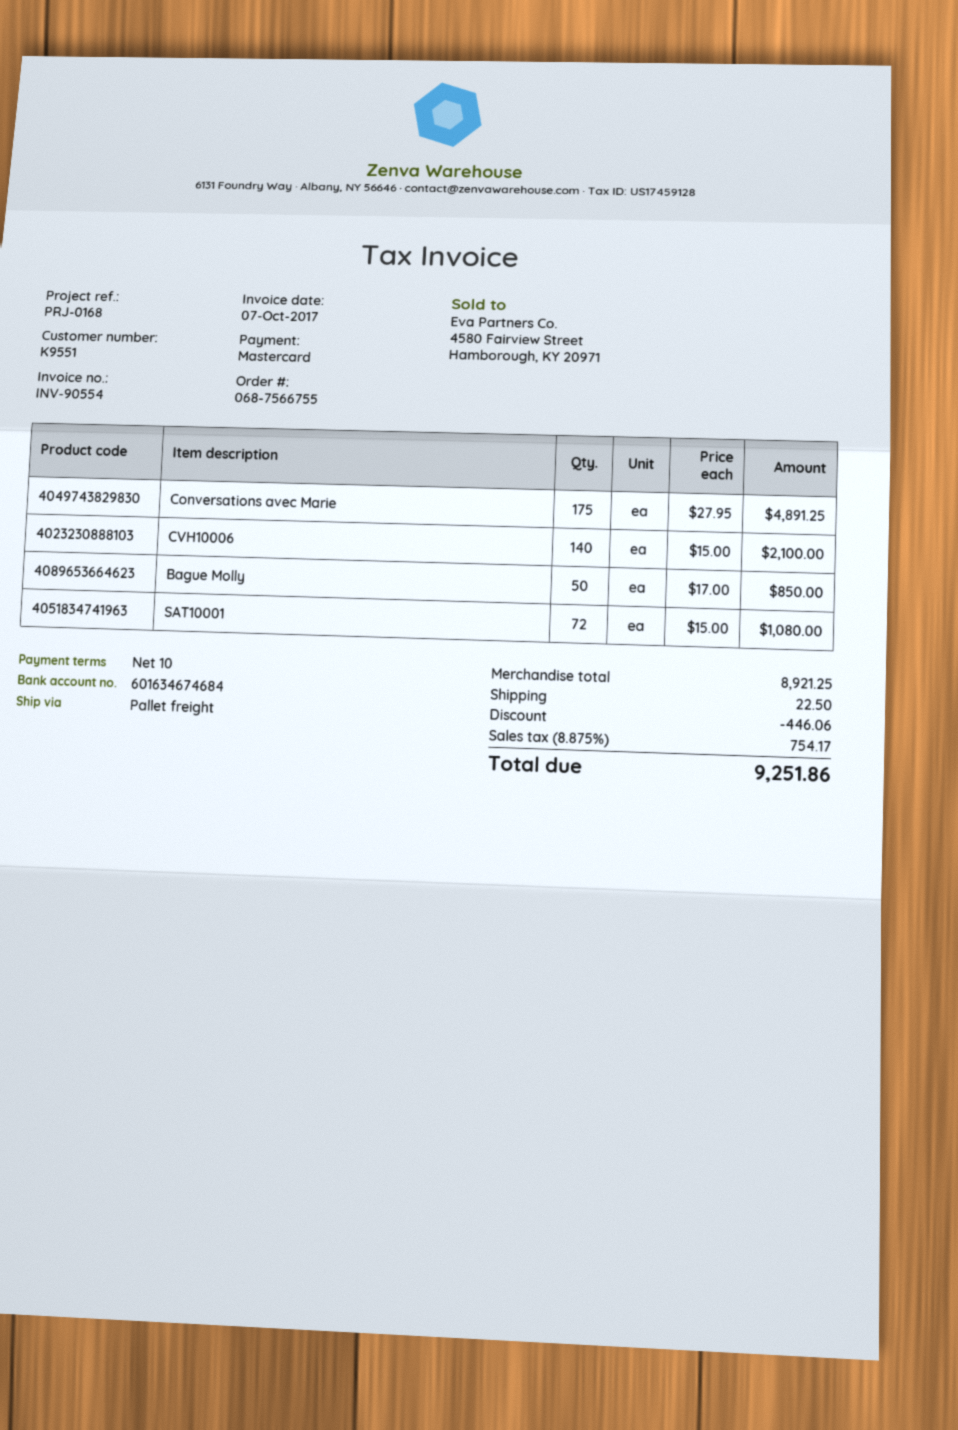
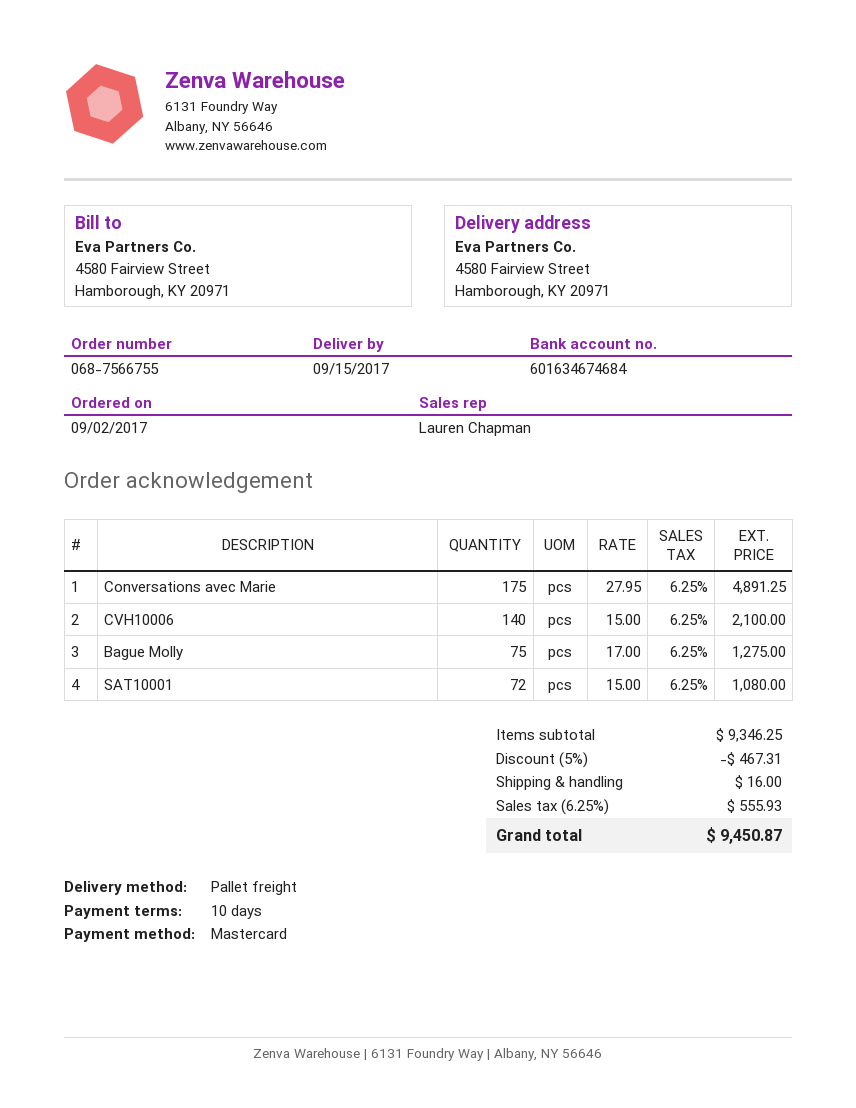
Bague Molly: 50 x 17.00 = 850.00 -> 75 x 17.00 = 1275.00
subtotal: 8921.25 -> 9346.25
discount: 446.06 -> 467.31
shipping: 22.50 -> 16.00
tax: 8.875% = 754.17 -> 6.25% = 555.93
total: 9251.86 -> 9450.87

